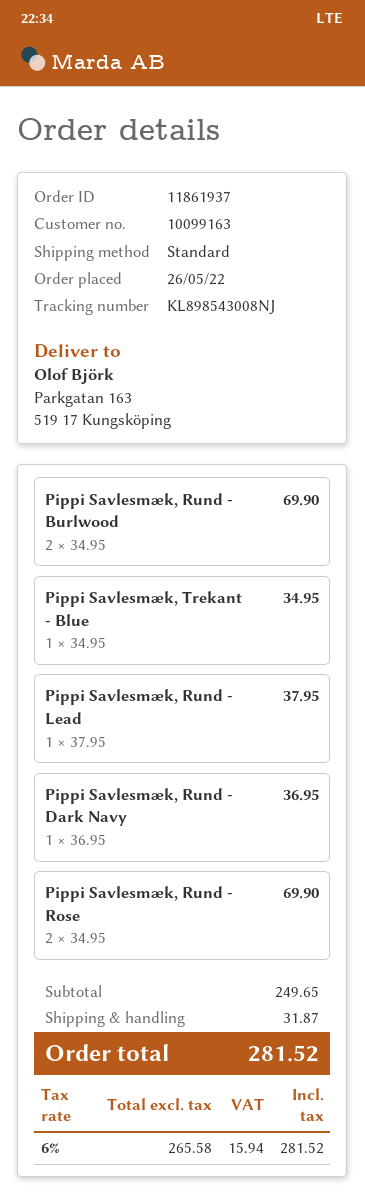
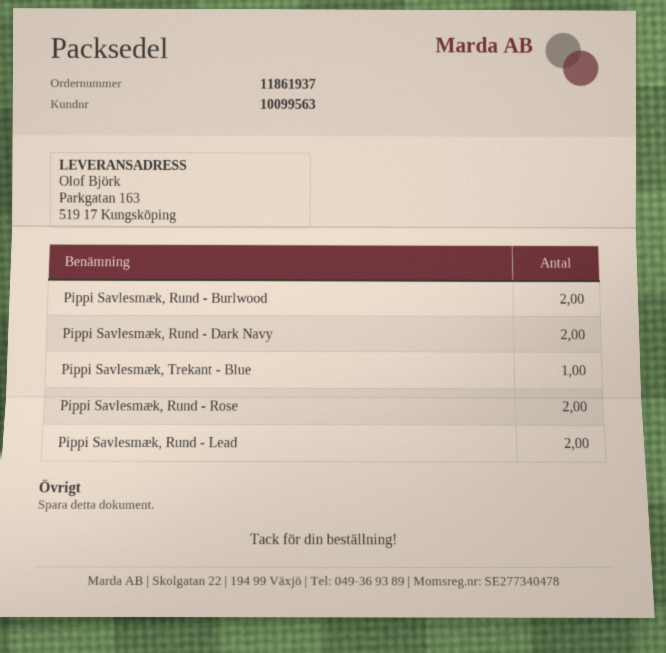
customer number: 10099163 -> 10099563
Pippi Savlesmæk, Rund - Lead: 1 -> 2
Pippi Savlesmæk, Rund - Dark Navy: 1 -> 2

